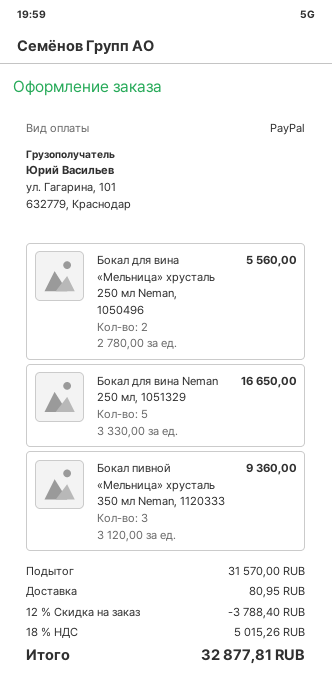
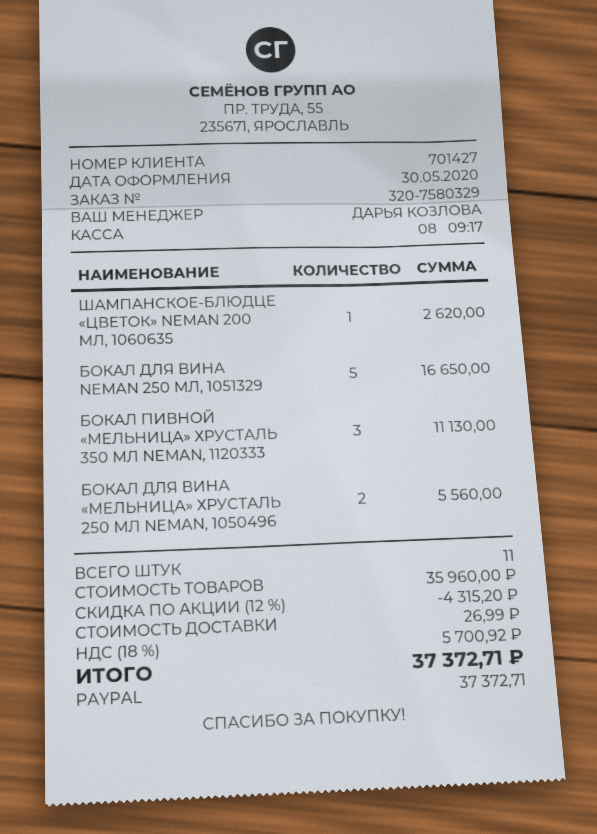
Бокал пивной «Мельница» хрусталь 350 мл Neman, 1120333: 3 for 9360.00 -> 3 for 11130.00
ШАМПАНСКОЕ-БЛЮДЦЕ «ЦВЕТОК» NEMAN 200 МЛ, 1060635: none -> 1 for 2620.00
subtotal: 31570.00 -> 35960.00
discount: 12% = 3788.40 -> 12% = 4315.20
shipping: 80.95 -> 26.99
tax: 18% = 5015.26 -> 18% = 5700.92
total: 32877.81 -> 37372.71

